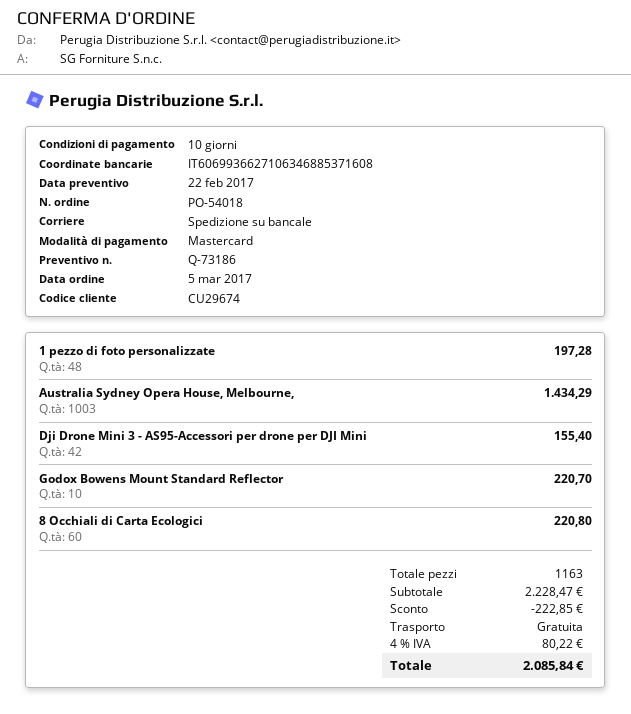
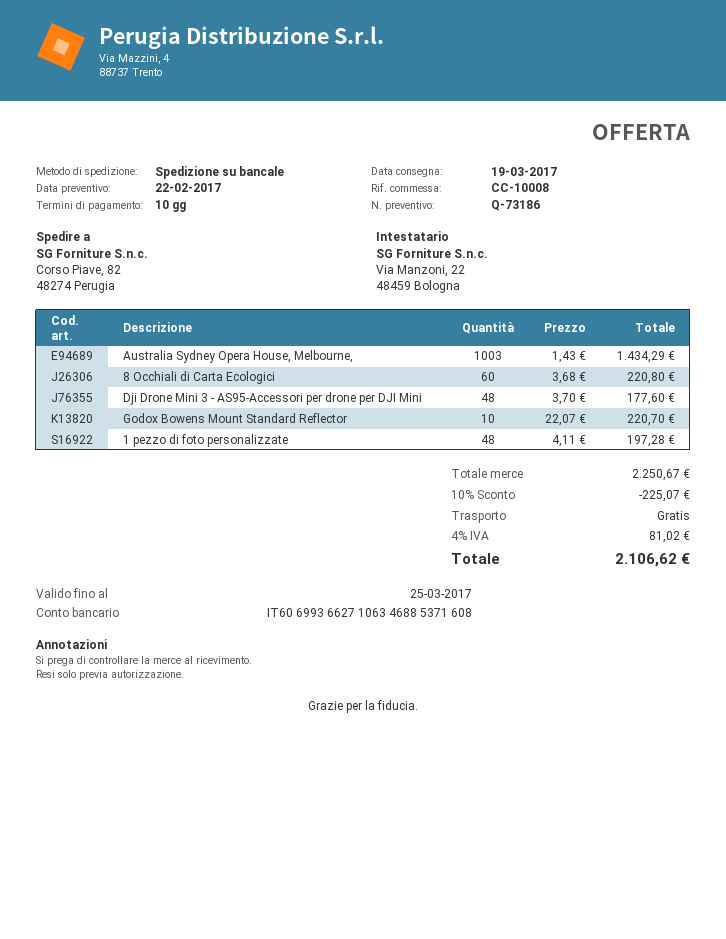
Dji Drone Mini 3 - AS95-Accessori per drone per DJI Mini: 42 for 155.40 -> 48 for 177.60
subtotal: 2228.47 -> 2250.67
discount: 222.85 -> 225.07
tax: 4% = 80.22 -> 4% = 81.02
total: 2085.84 -> 2106.62

